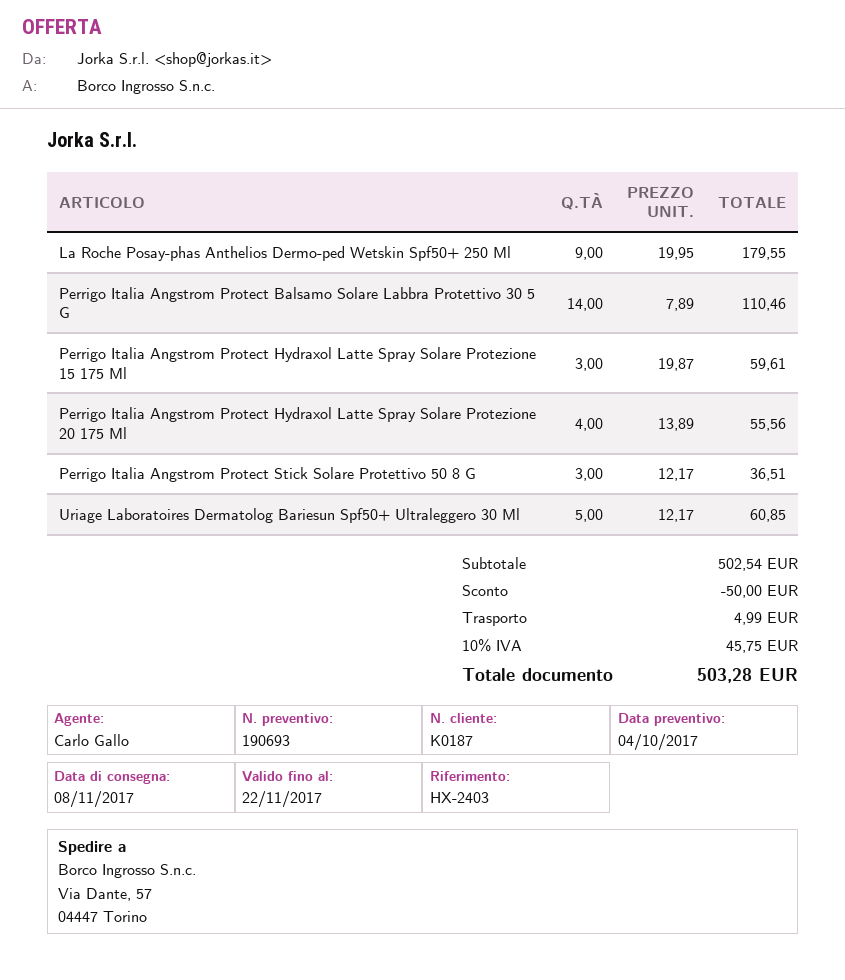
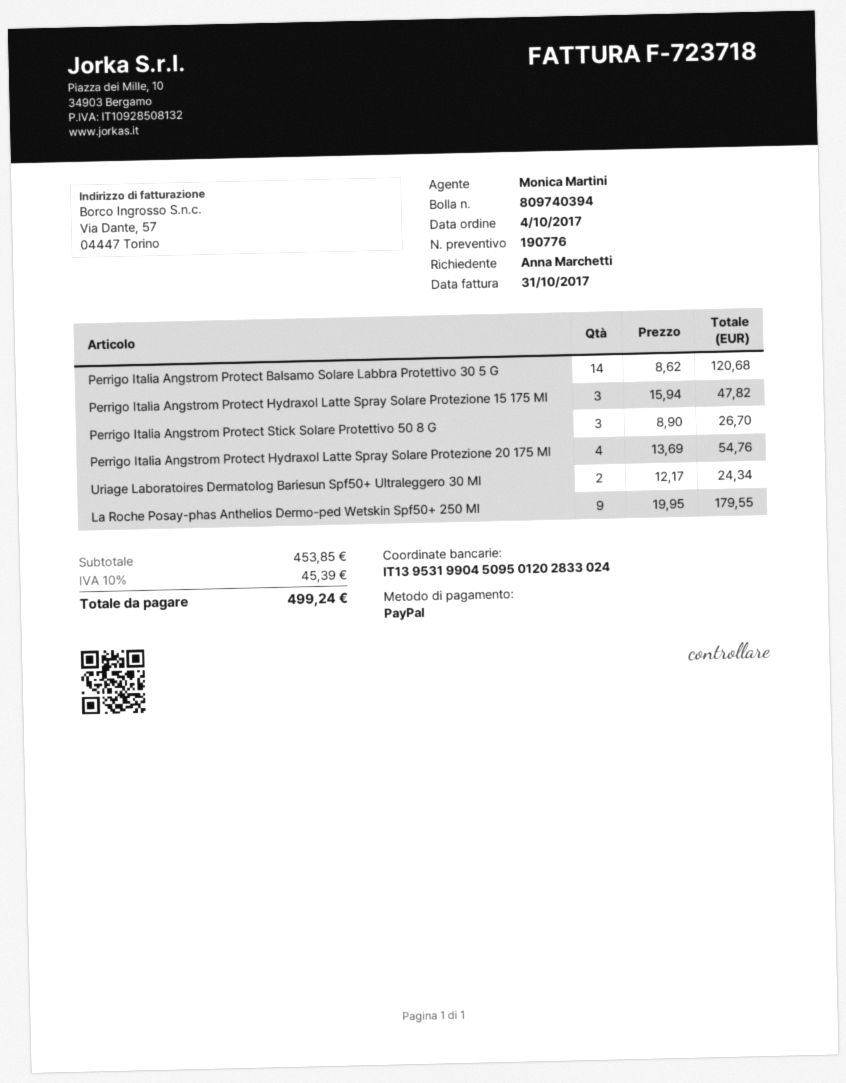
quote number: 190693 -> 190776
sales rep: Carlo Gallo -> Monica Martini
Perrigo Italia Angstrom Protect Balsamo Solare Labbra Protettivo 30 5 G: 14 x 7.89 = 110.46 -> 14 x 8.62 = 120.68
Perrigo Italia Angstrom Protect Hydraxol Latte Spray Solare Protezione 15 175 Ml: 3 x 19.87 = 59.61 -> 3 x 15.94 = 47.82
Perrigo Italia Angstrom Protect Hydraxol Latte Spray Solare Protezione 20 175 Ml: 4 x 13.89 = 55.56 -> 4 x 13.69 = 54.76
Perrigo Italia Angstrom Protect Stick Solare Protettivo 50 8 G: 3 x 12.17 = 36.51 -> 3 x 8.90 = 26.70
Uriage Laboratoires Dermatolog Bariesun Spf50+ Ultraleggero 30 Ml: 5 x 12.17 = 60.85 -> 2 x 12.17 = 24.34
subtotal: 502.54 -> 453.85
discount: 50.00 -> none
shipping: 4.99 -> none
tax: 10% = 45.75 -> 10% = 45.39
total: 503.28 -> 499.24

